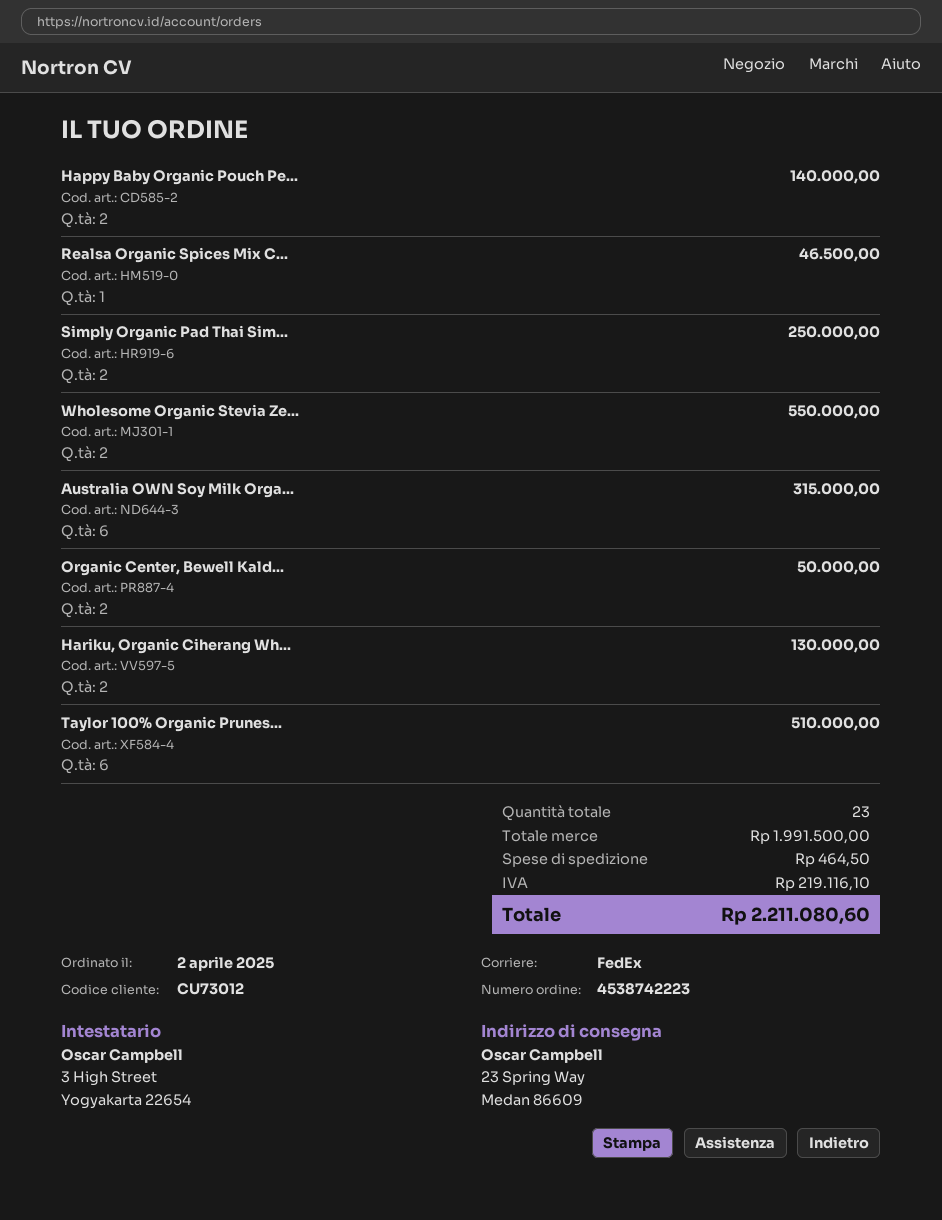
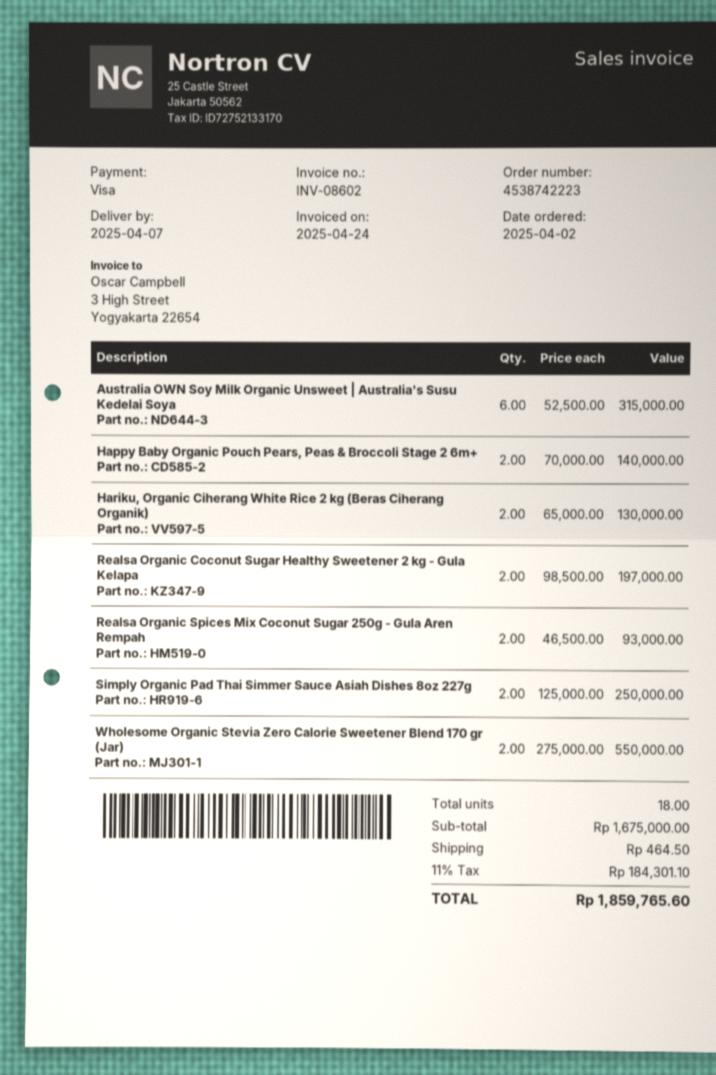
Realsa Organic Spices Mix C...: 1 for 46500.00 -> 2 for 93000.00
Organic Center, Bewell Kald...: 2 for 50000.00 -> none
Taylor 100% Organic Prunes...: 6 for 510000.00 -> none
Realsa Organic Coconut Sugar Healthy Sweetener 2 kg - Gula Kelapa: none -> 2 for 197000.00
total quantity: 23 -> 18
subtotal: 1991500.00 -> 1675000.00
tax: 219116.10 -> 184301.10
total: 2211080.60 -> 1859765.60

